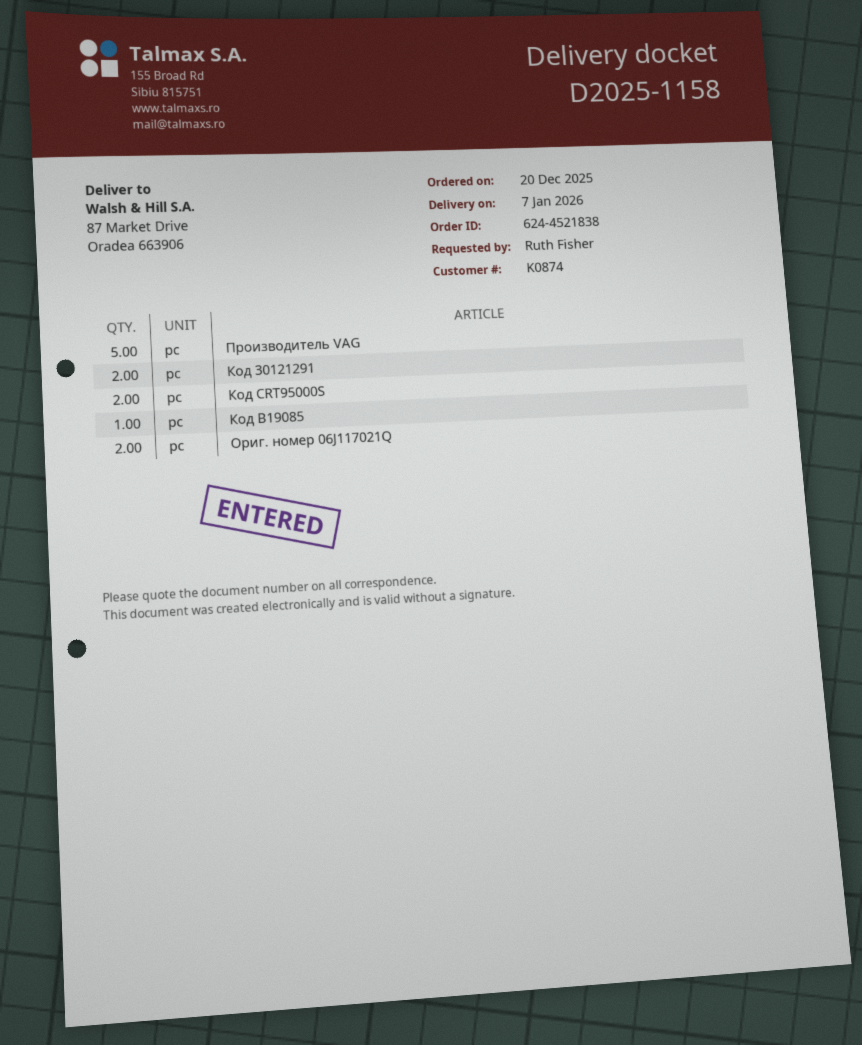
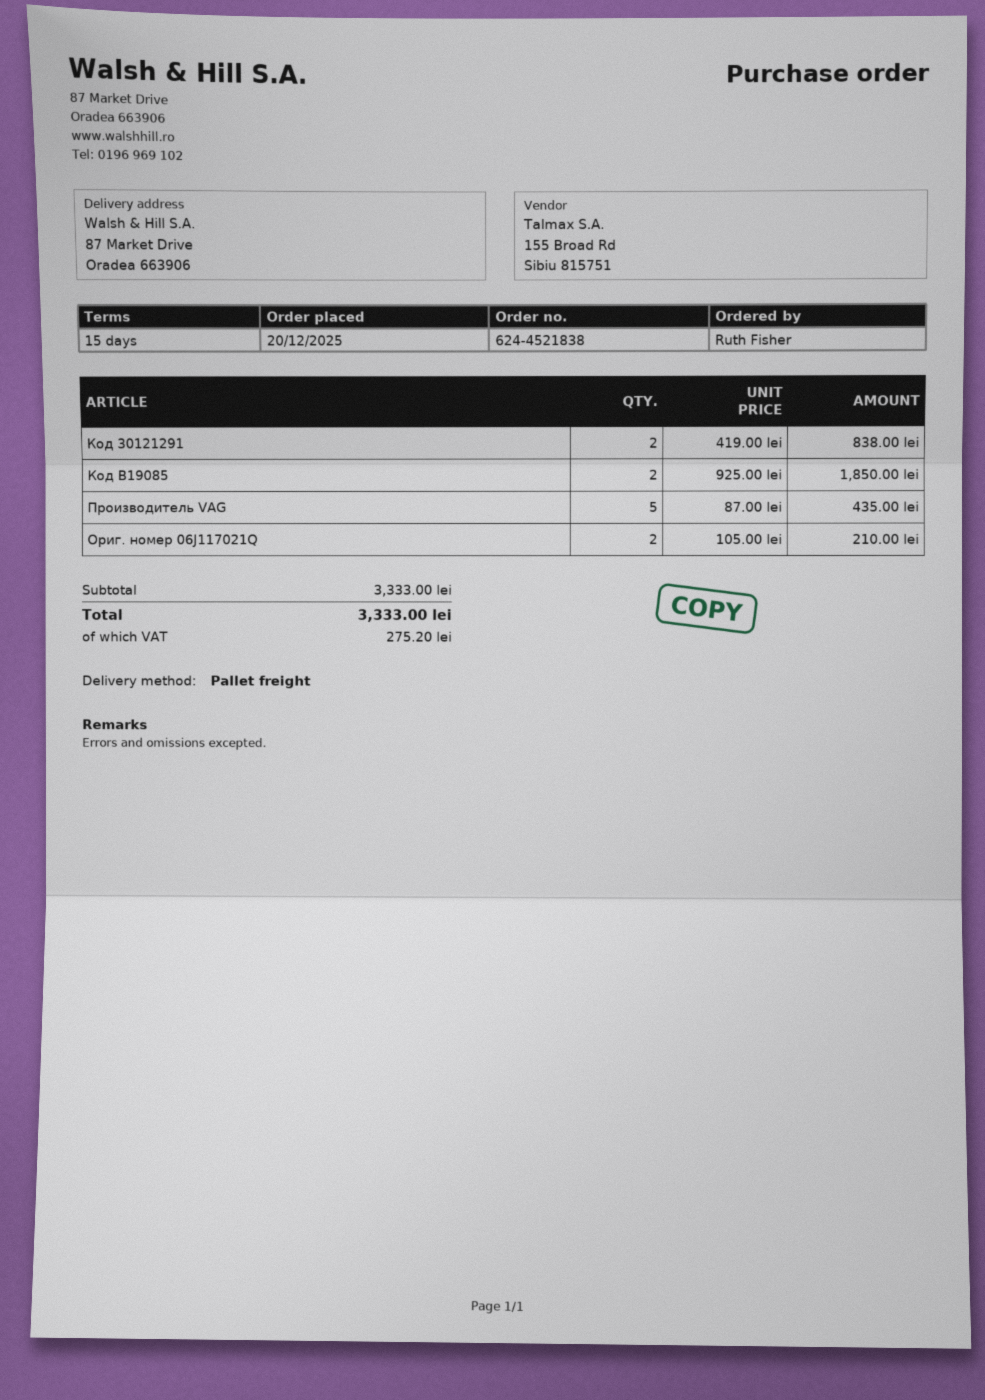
Код CRT95000S: 2 -> none
Код B19085: 1 -> 2

